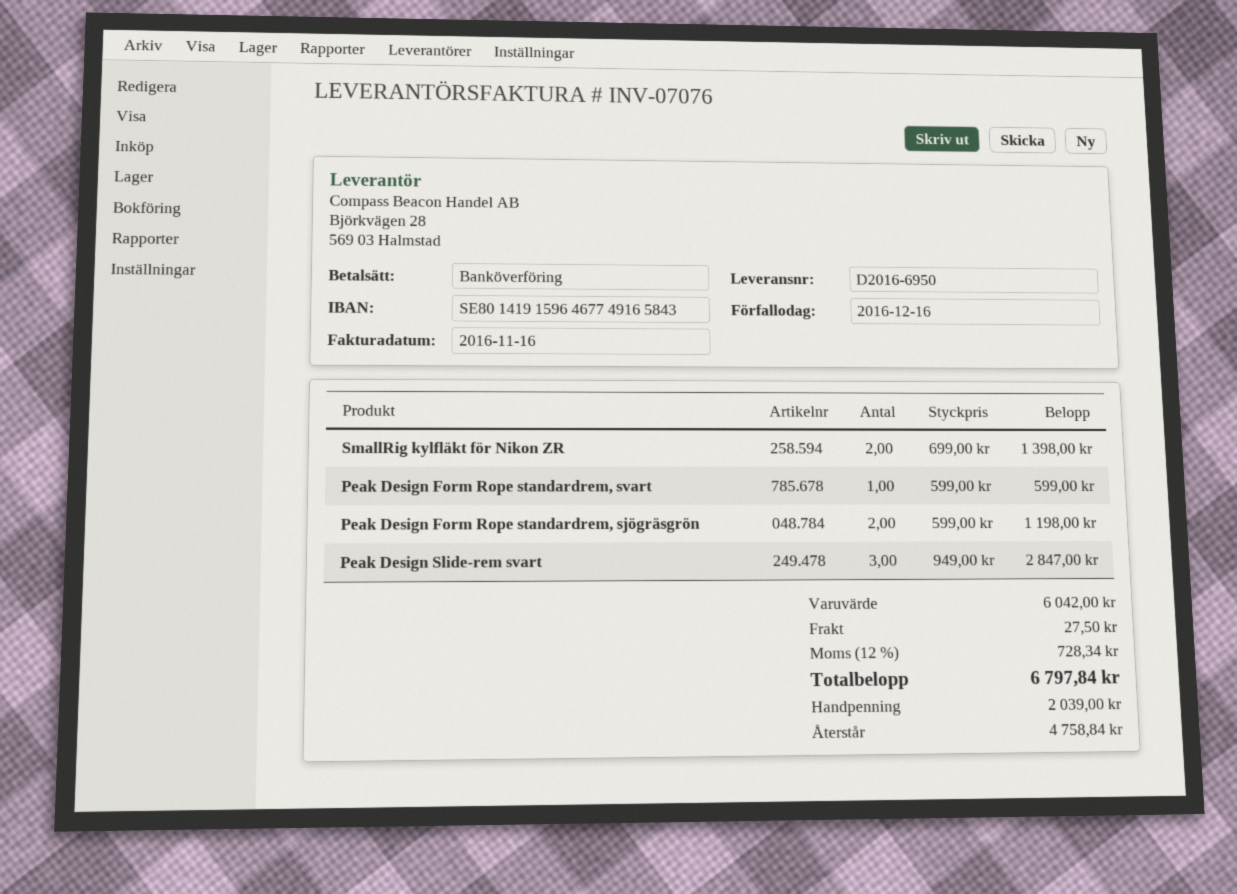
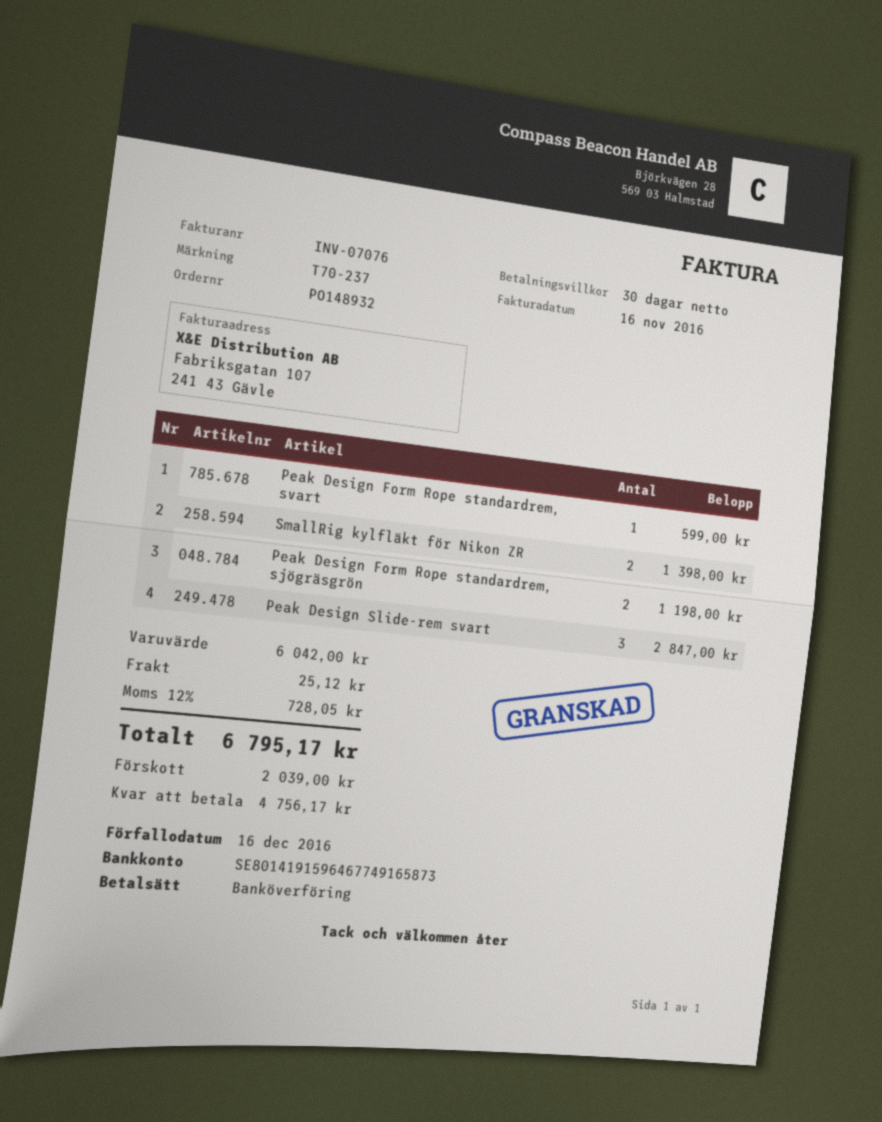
bank account: SE8014191596467749165843 -> SE8014191596467749165873
shipping: 27.50 -> 25.12
tax: 12% = 728.34 -> 12% = 728.05
total: 6797.84 -> 6795.17
balance: 4758.84 -> 4756.17

